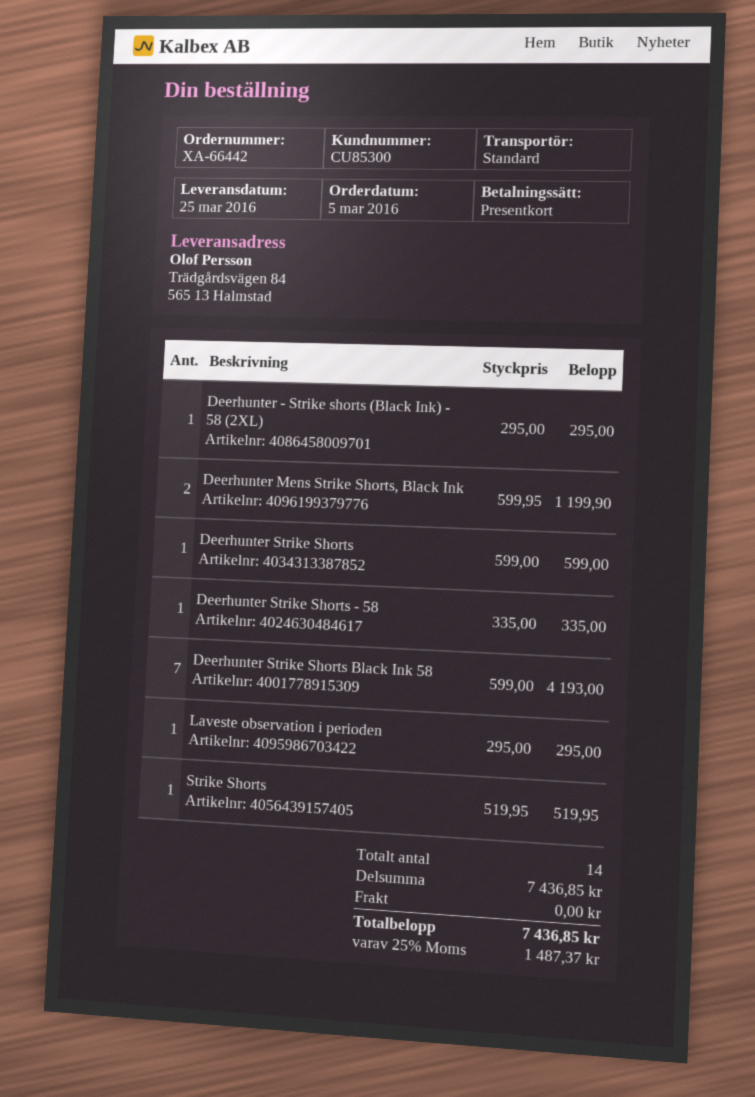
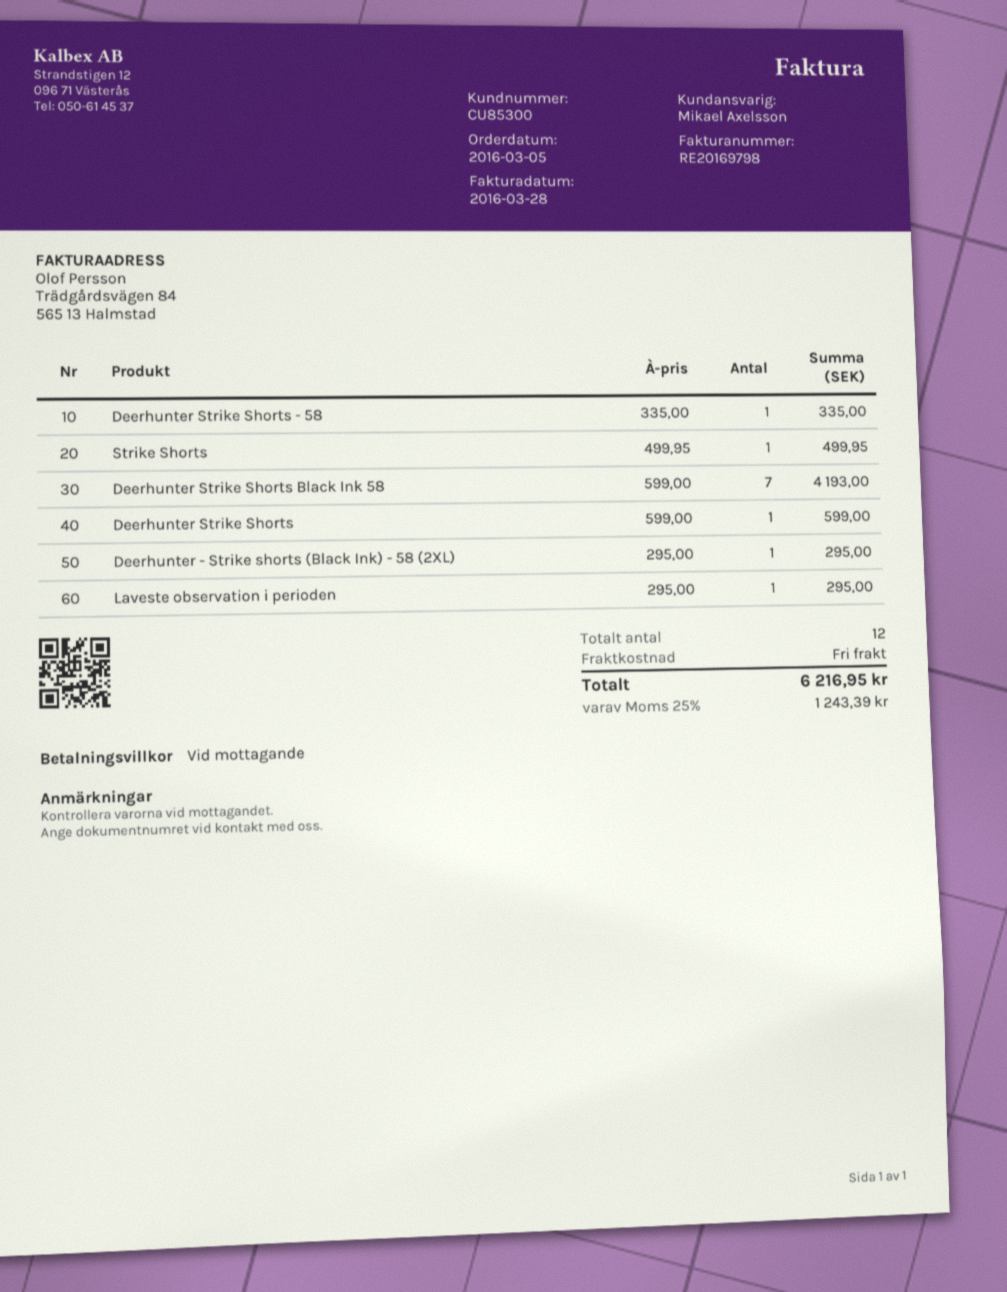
Deerhunter Mens Strike Shorts, Black Ink: 2 x 599.95 = 1199.90 -> none
Strike Shorts: 1 x 519.95 = 519.95 -> 1 x 499.95 = 499.95
total quantity: 14 -> 12
tax: 25% = 1487.37 -> 25% = 1243.39
total: 7436.85 -> 6216.95

